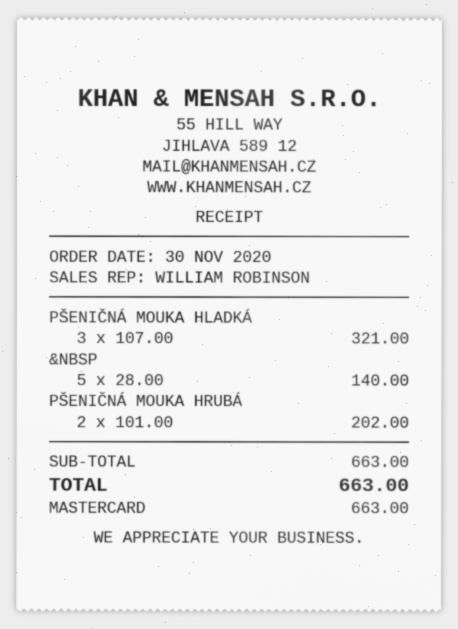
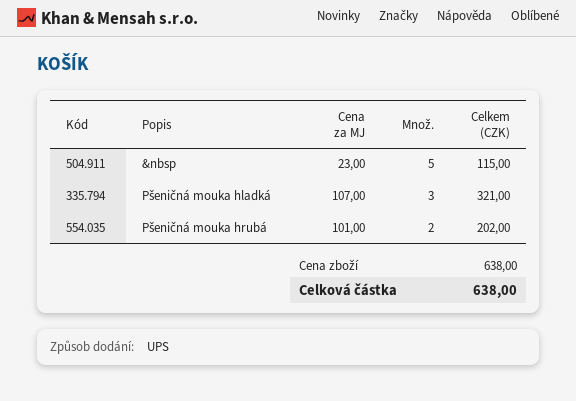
&NBSP: 5 x 28.00 = 140.00 -> 5 x 23.00 = 115.00
subtotal: 663.00 -> 638.00
total: 663.00 -> 638.00

